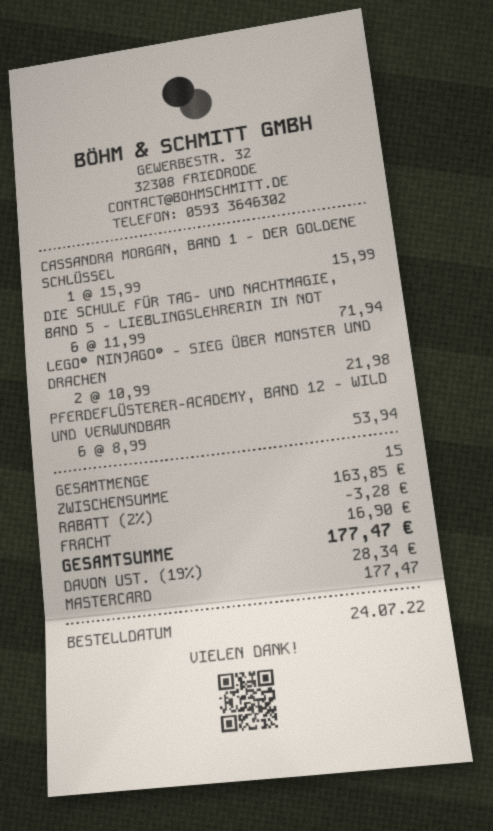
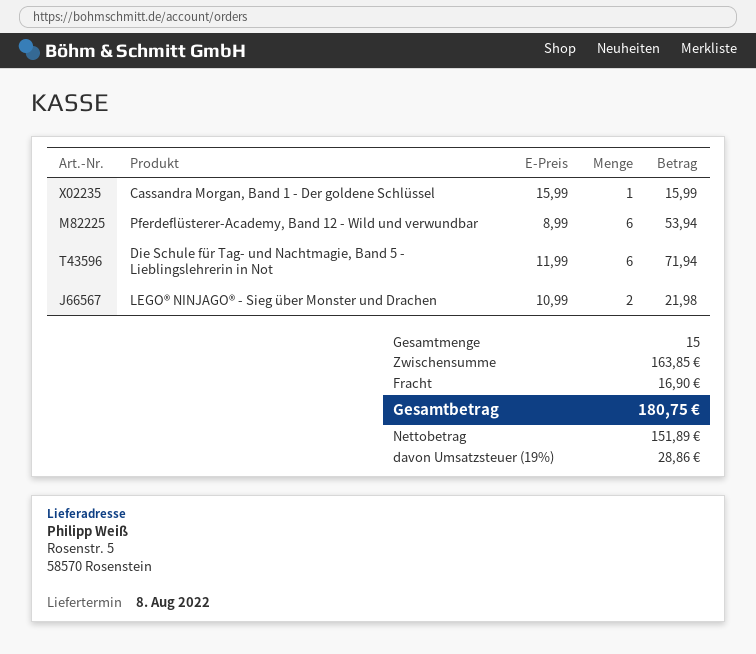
discount: 2% = 3.28 -> none
tax: 19% = 28.34 -> 19% = 28.86
total: 177.47 -> 180.75

